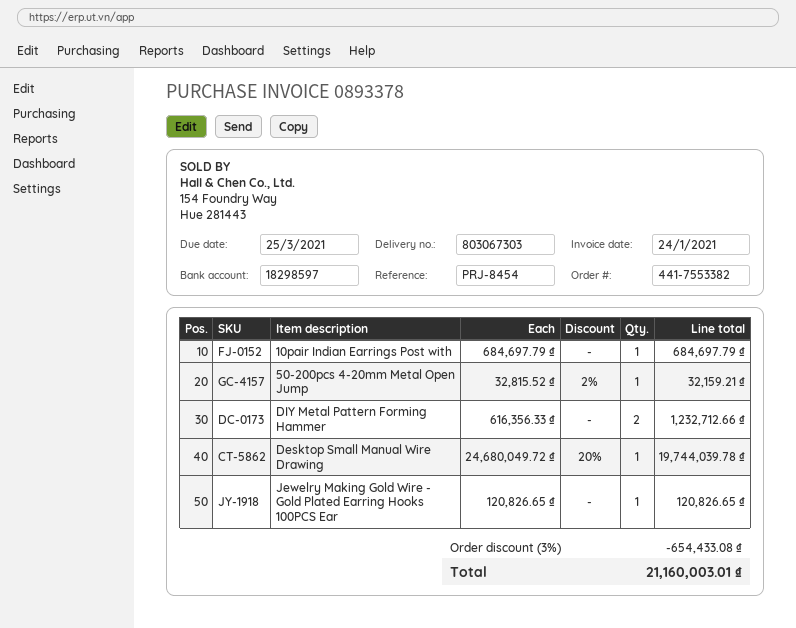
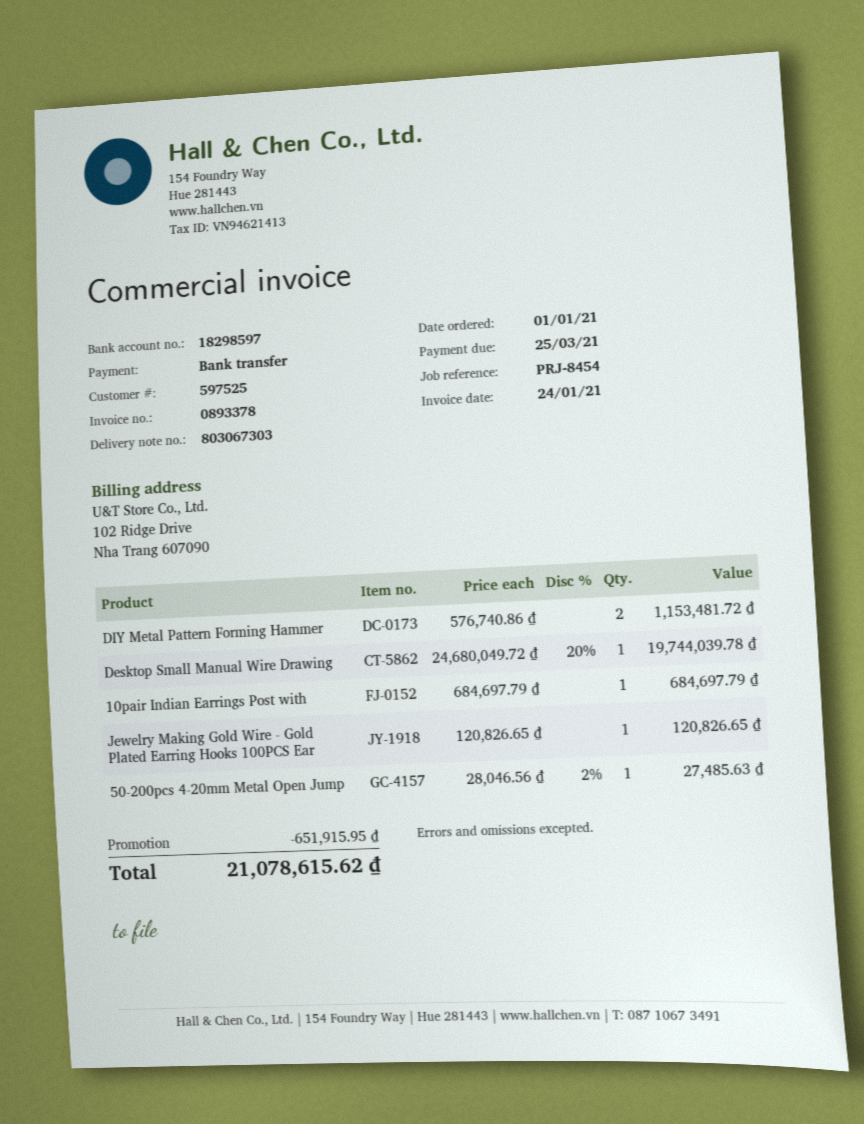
50-200pcs 4-20mm Metal Open Jump: 1 x 32815.52 - 2% = 32159.21 -> 1 x 28046.56 - 2% = 27485.63
DIY Metal Pattern Forming Hammer: 2 x 616356.33 = 1232712.66 -> 2 x 576740.86 = 1153481.72
discount: 654433.08 -> 651915.95
total: 21160003.01 -> 21078615.62

